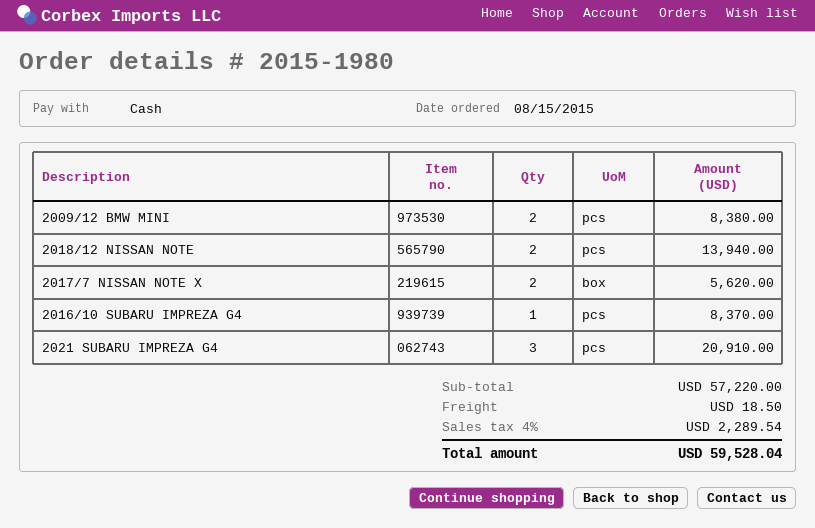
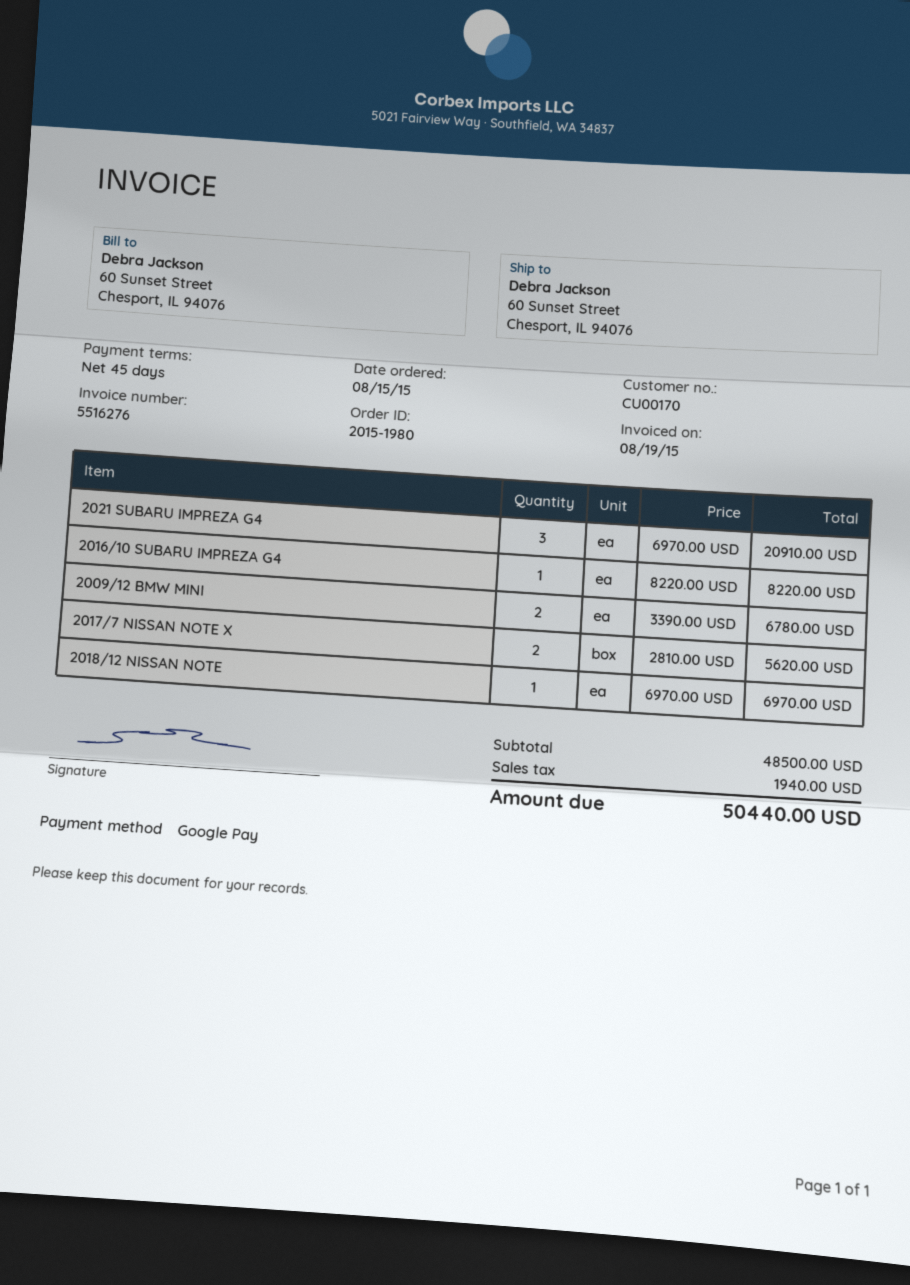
payment method: cash -> Google Pay
2009/12 BMW MINI: 2 for 8380.00 -> 2 for 6780.00
2018/12 NISSAN NOTE: 2 for 13940.00 -> 1 for 6970.00
2016/10 SUBARU IMPREZA G4: 1 for 8370.00 -> 1 for 8220.00
subtotal: 57220.00 -> 48500.00
shipping: 18.50 -> none
tax: 2289.54 -> 1940.00
total: 59528.04 -> 50440.00

